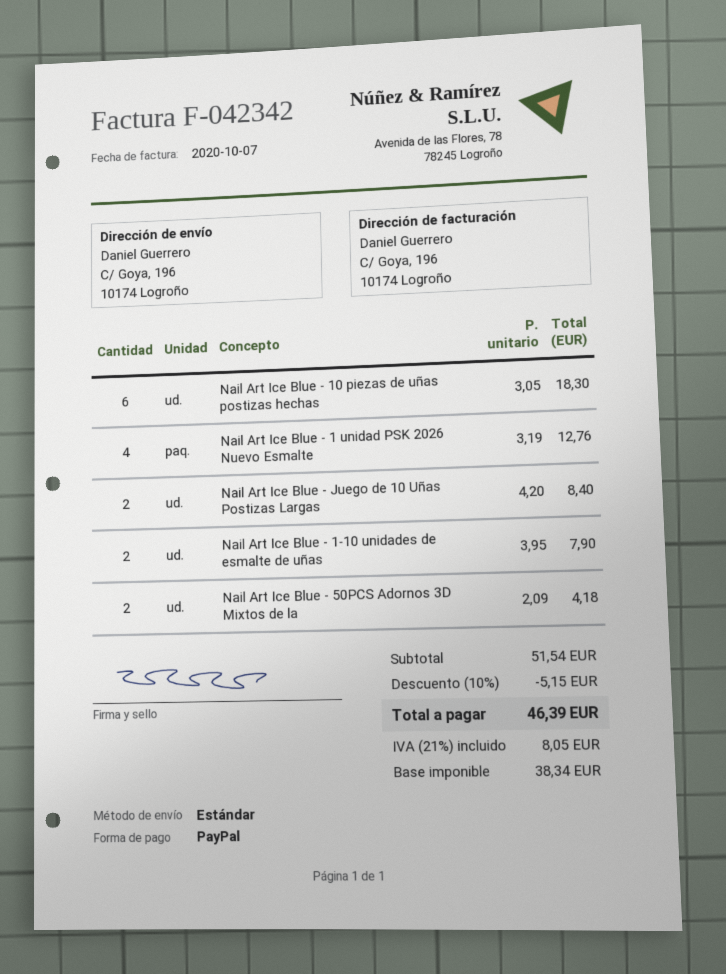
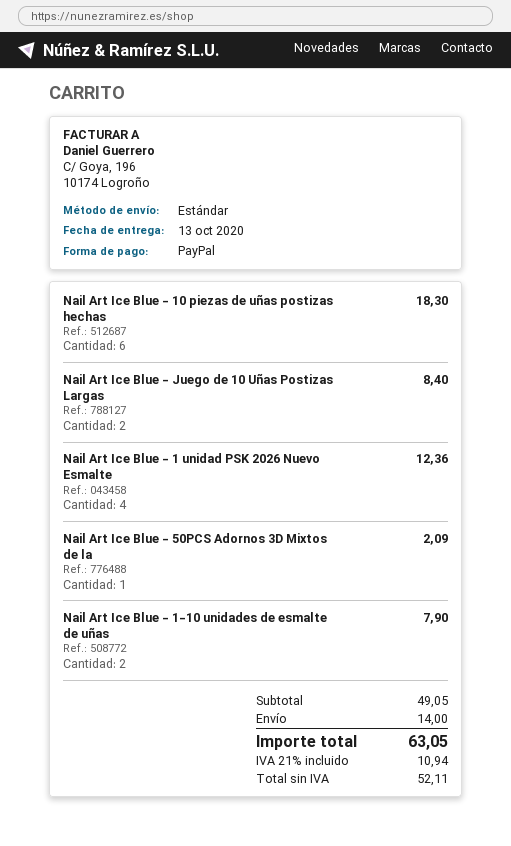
Nail Art Ice Blue - 1 unidad PSK 2026 Nuevo Esmalte: 4 for 12.76 -> 4 for 12.36
Nail Art Ice Blue - 50PCS Adornos 3D Mixtos de la: 2 for 4.18 -> 1 for 2.09
subtotal: 51.54 -> 49.05
discount: 10% = 5.15 -> none
shipping: none -> 14.00
net: 38.34 -> 52.11
tax: 21% = 8.05 -> 21% = 10.94
total: 46.39 -> 63.05

